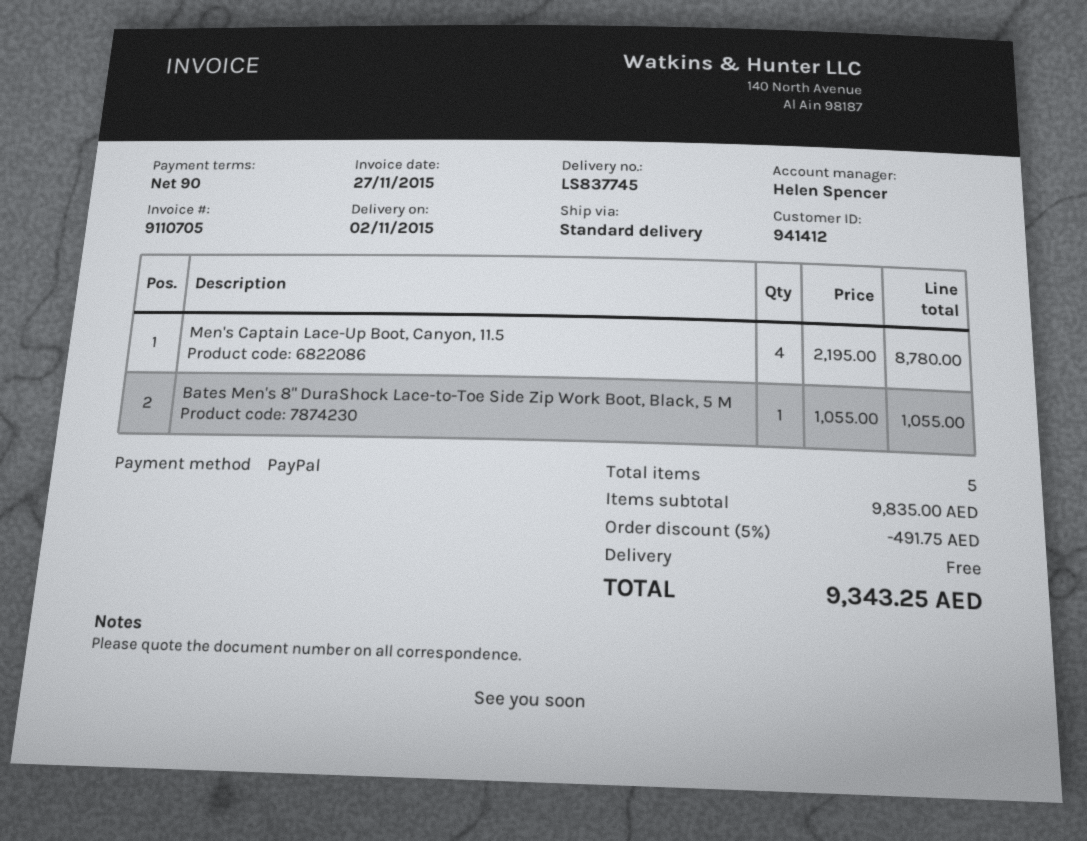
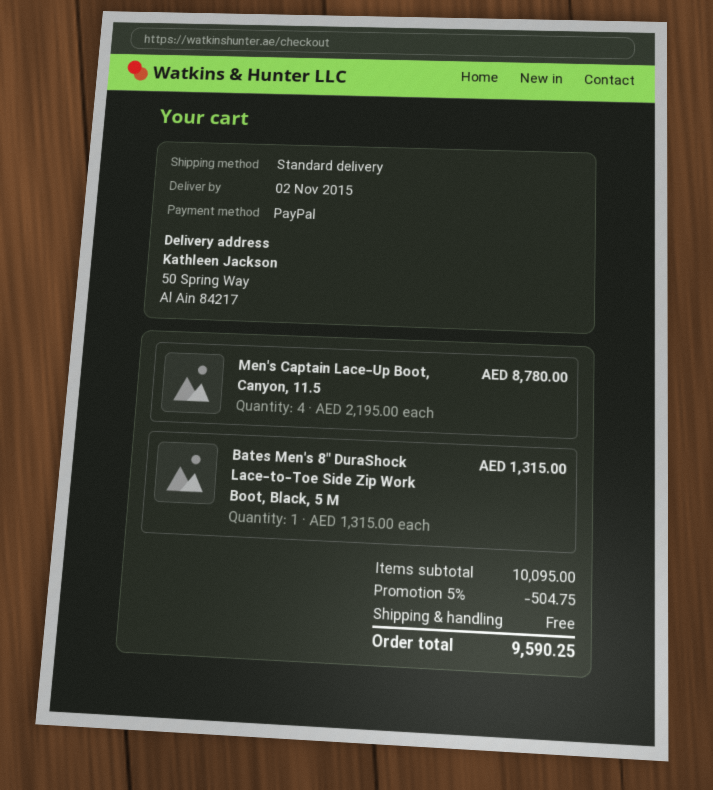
Bates Men's 8" DuraShock Lace-to-Toe Side Zip Work Boot, Black, 5 M: 1 x 1055.00 = 1055.00 -> 1 x 1315.00 = 1315.00
subtotal: 9835.00 -> 10095.00
discount: 5% = 491.75 -> 5% = 504.75
total: 9343.25 -> 9590.25

